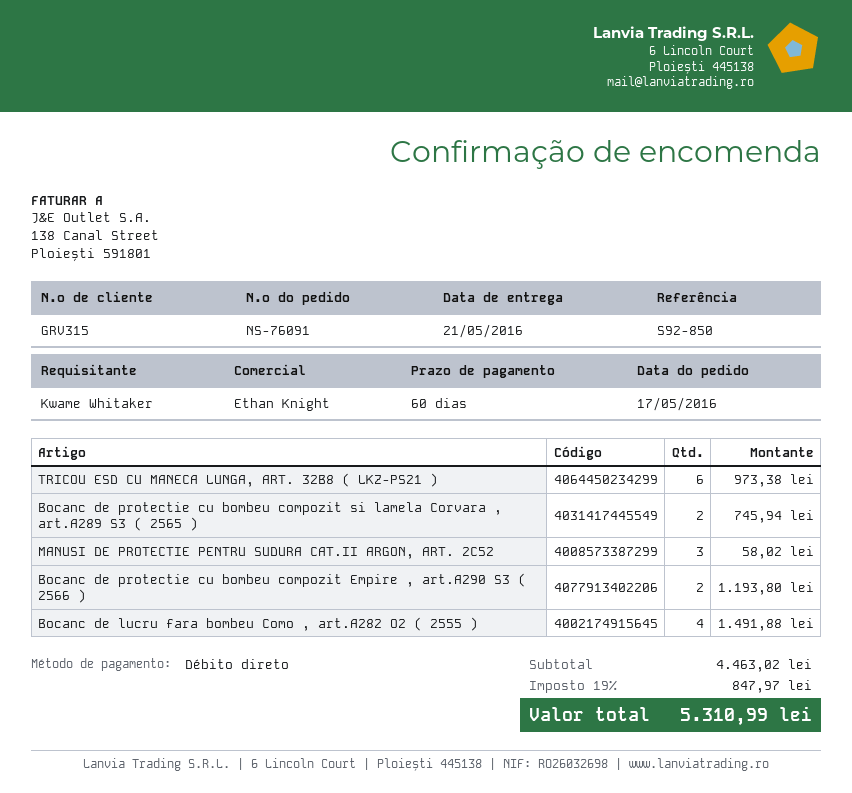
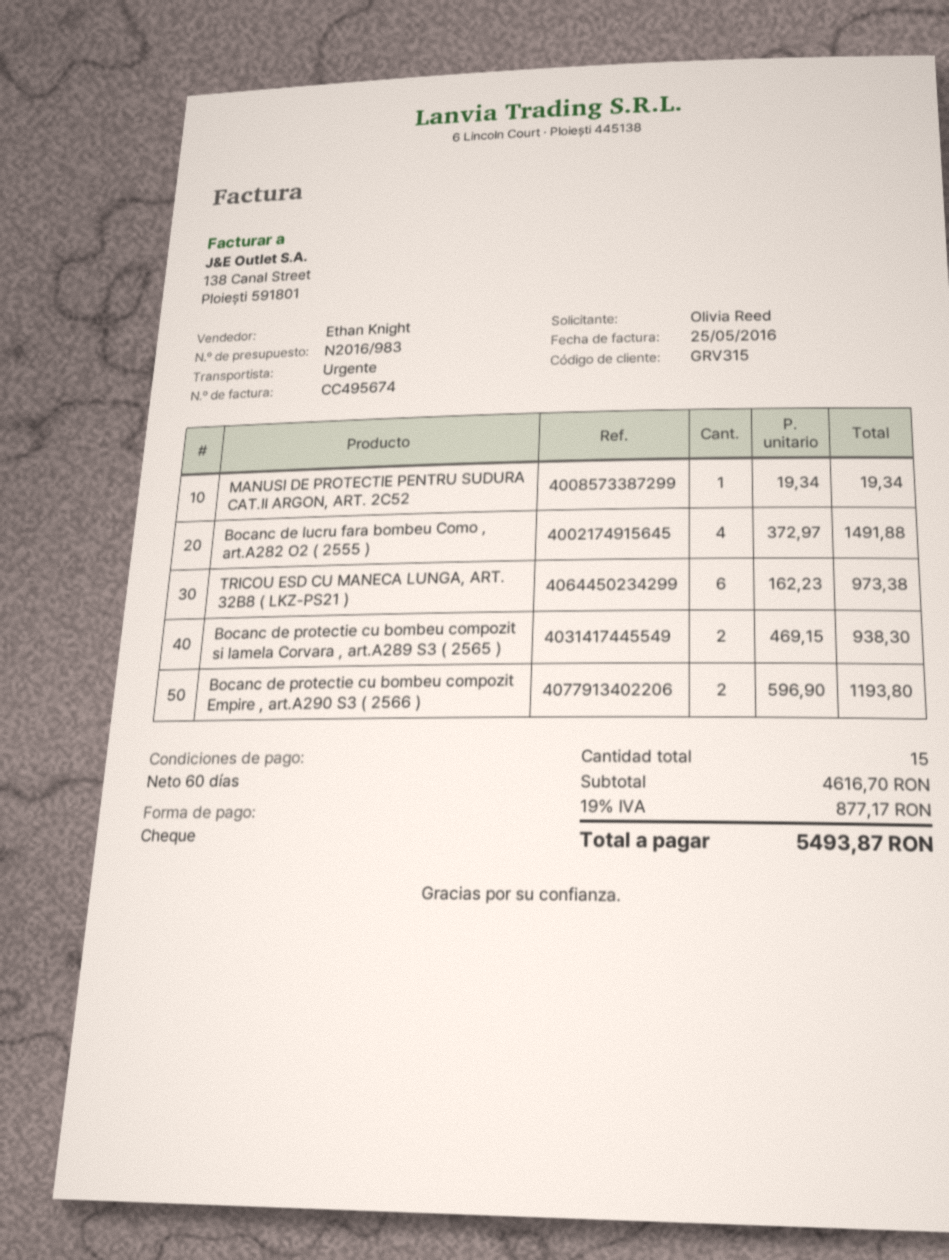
ordered by: Kwame Whitaker -> Olivia Reed
payment method: direct debit -> cheque
Bocanc de protectie cu bombeu compozit si lamela Corvara , art.A289 S3 ( 2565 ): 2 for 745.94 -> 2 for 938.30
MANUSI DE PROTECTIE PENTRU SUDURA CAT.II ARGON, ART. 2C52: 3 for 58.02 -> 1 for 19.34
subtotal: 4463.02 -> 4616.70
tax: 19% = 847.97 -> 19% = 877.17
total: 5310.99 -> 5493.87

